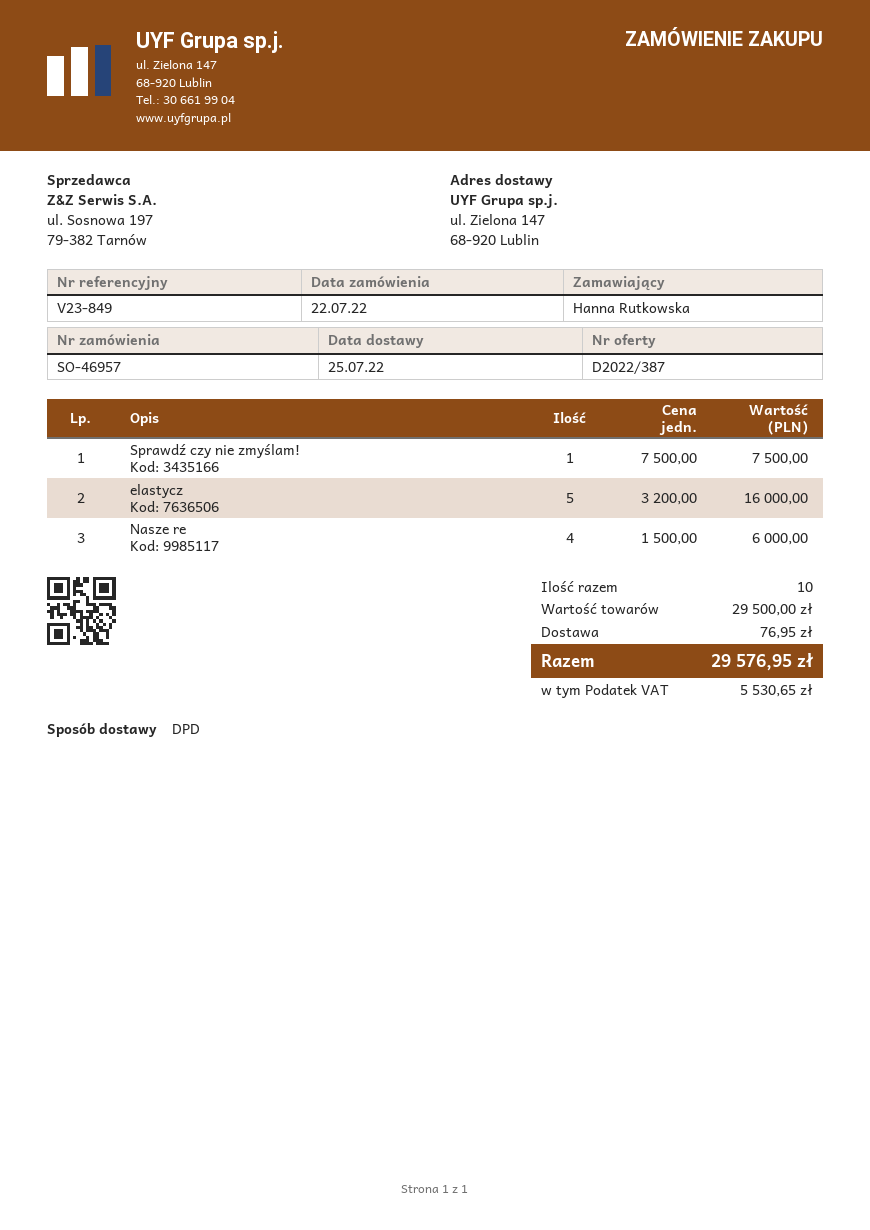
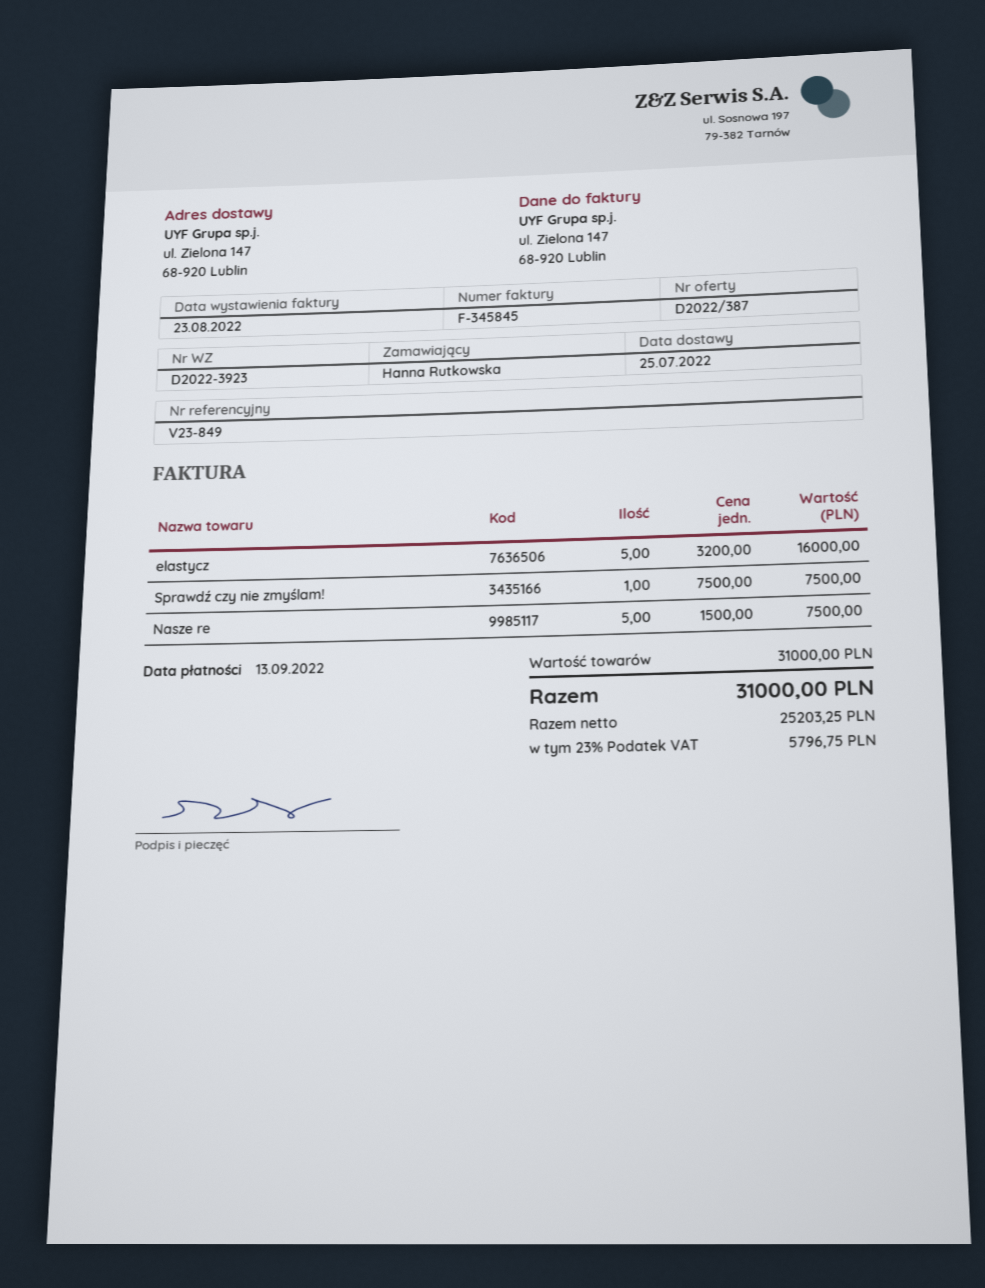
Nasze re: 4 x 1500.00 = 6000.00 -> 5 x 1500.00 = 7500.00
subtotal: 29500.00 -> 31000.00
shipping: 76.95 -> none
tax: 5530.65 -> 5796.75
total: 29576.95 -> 31000.00

